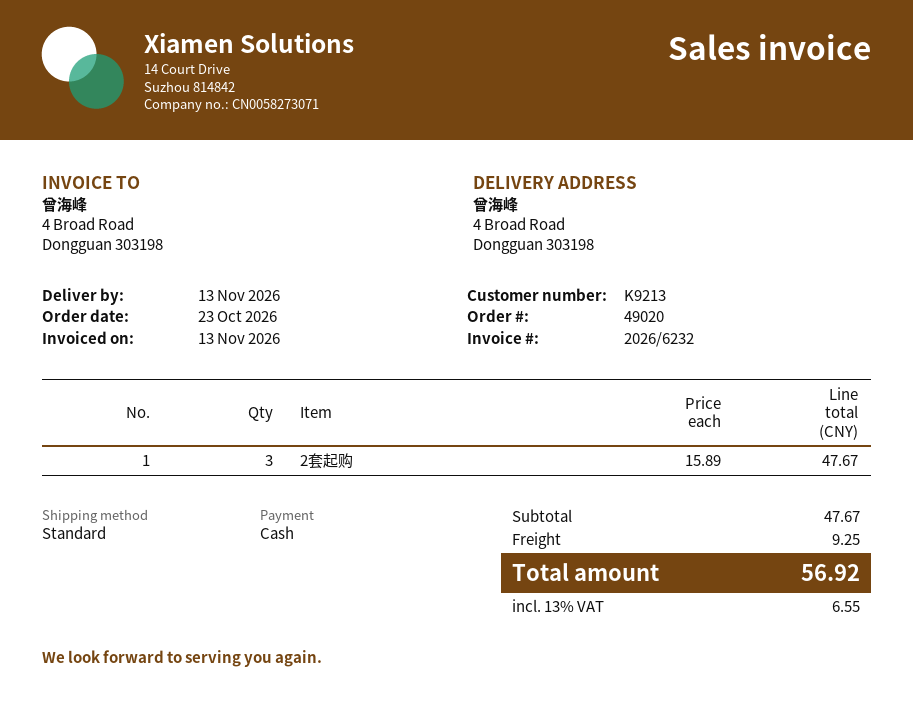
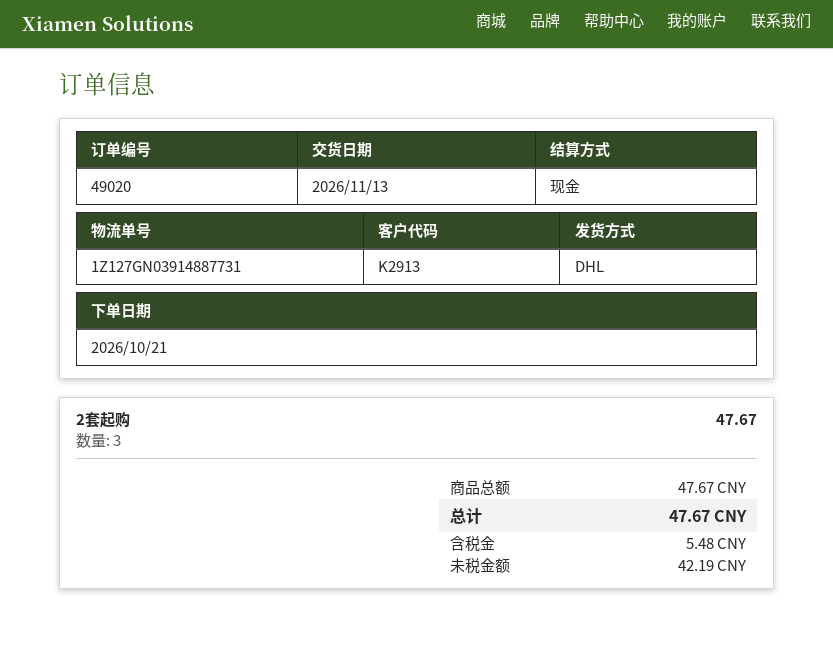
order date: 2026-10-23 -> 2026-10-21
customer number: K9213 -> K2913
shipping method: standard -> DHL
shipping: 9.25 -> none
tax: 6.55 -> 5.48
total: 56.92 -> 47.67

